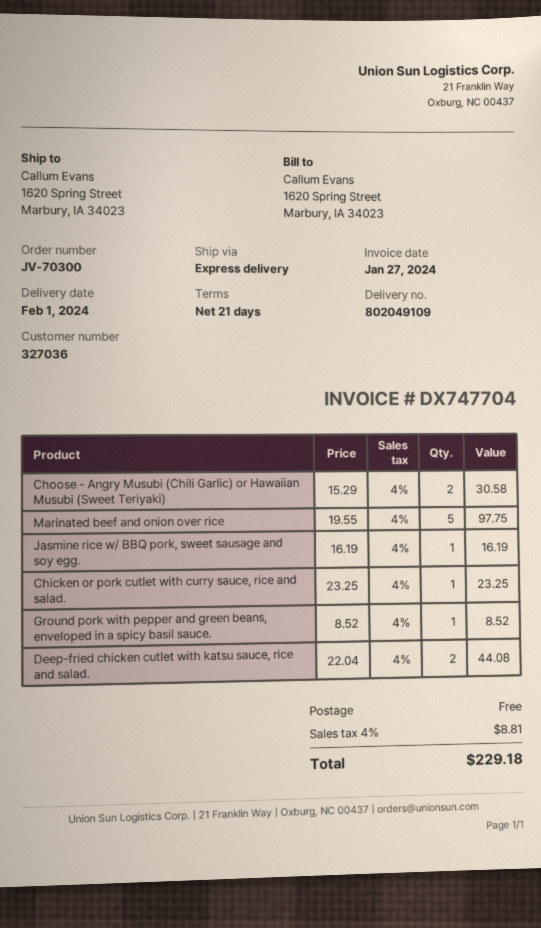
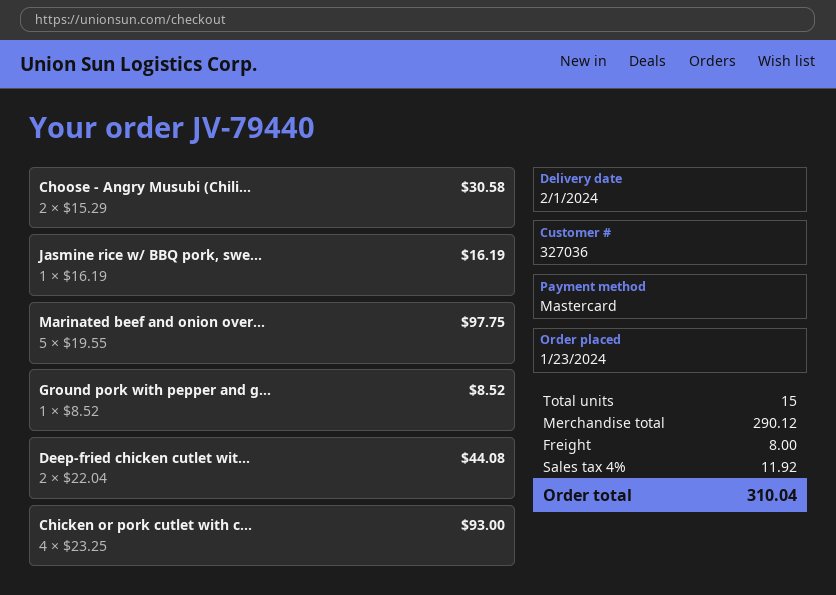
order number: JV-70300 -> JV-79440
Chicken or pork cutlet with curry sauce, rice and salad.: 1 x 23.25 = 23.25 -> 4 x 23.25 = 93.00
shipping: 0.00 -> 8.00
tax: 4% = 8.81 -> 4% = 11.92
total: 229.18 -> 310.04

